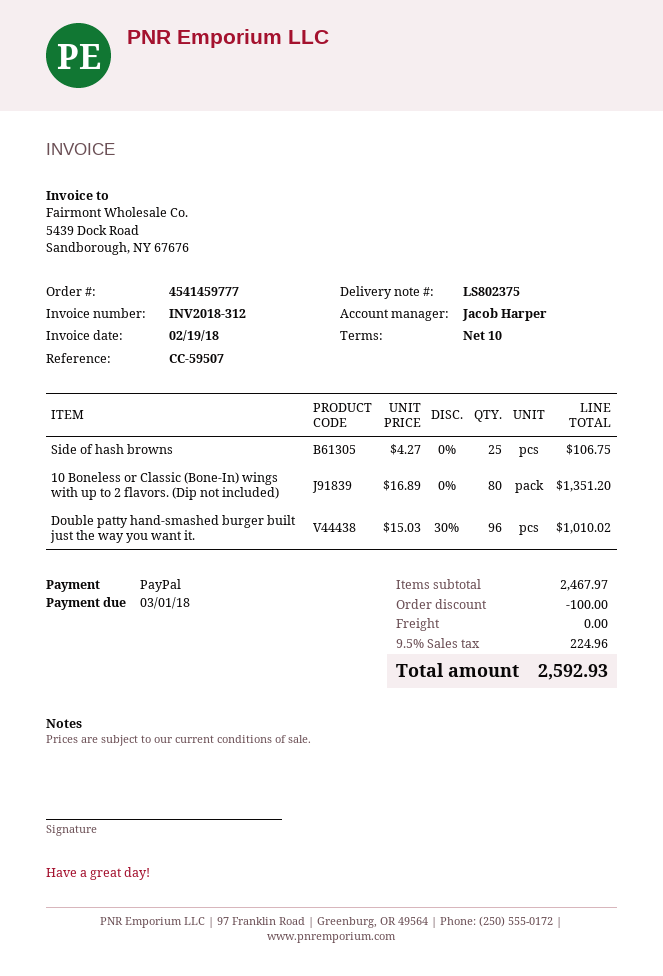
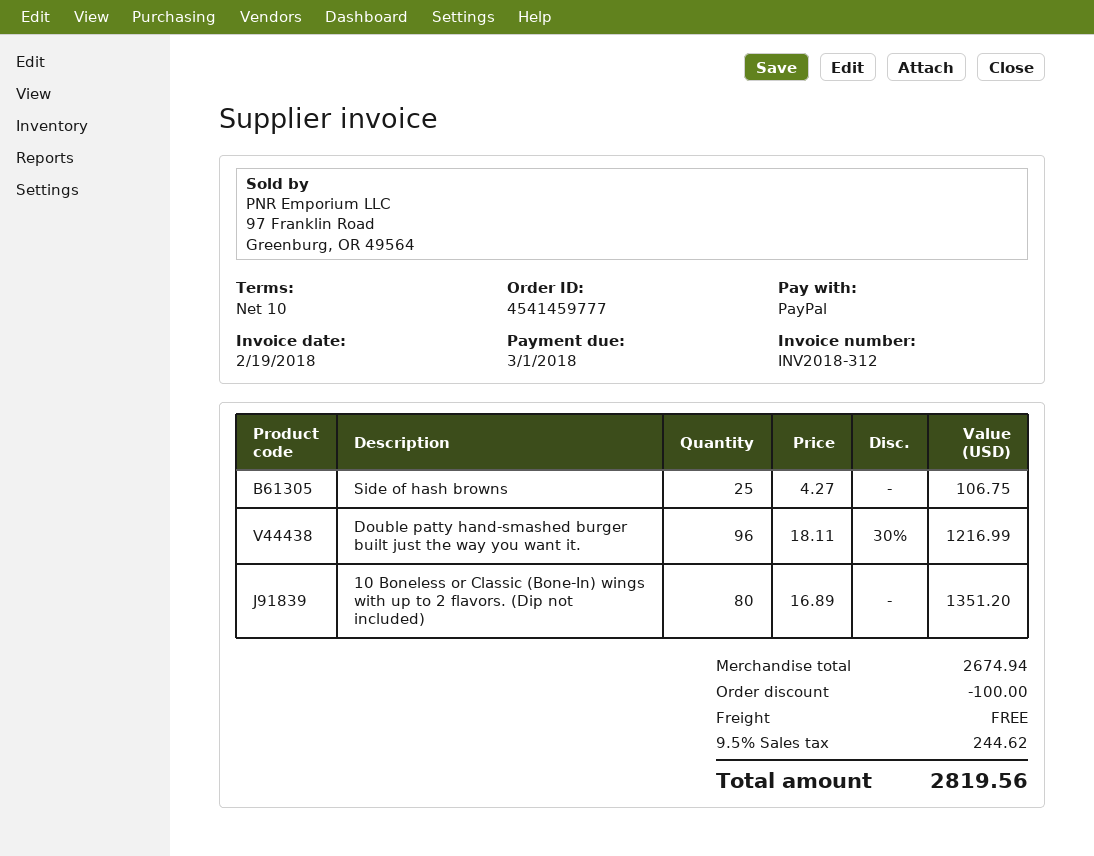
Double patty hand-smashed burger built just the way you want it.: 96 x 15.03 - 30% = 1010.02 -> 96 x 18.11 - 30% = 1216.99
subtotal: 2467.97 -> 2674.94
tax: 9.5% = 224.96 -> 9.5% = 244.62
total: 2592.93 -> 2819.56

